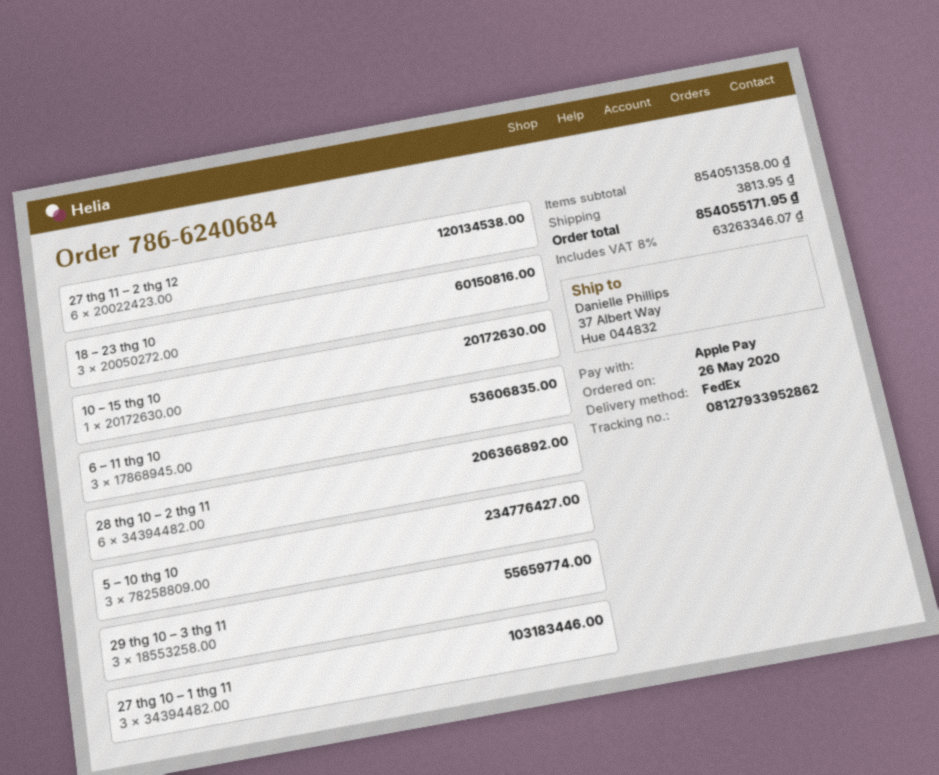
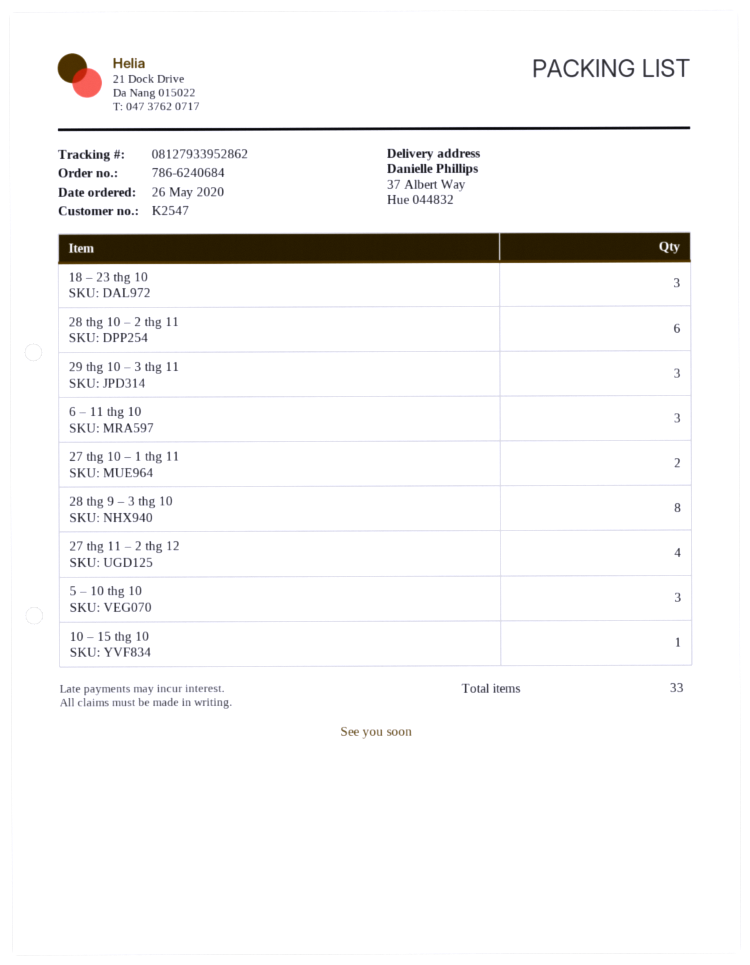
27 thg 11 – 2 thg 12: 6 -> 4
27 thg 10 – 1 thg 11: 3 -> 2
28 thg 9 – 3 thg 10: none -> 8

